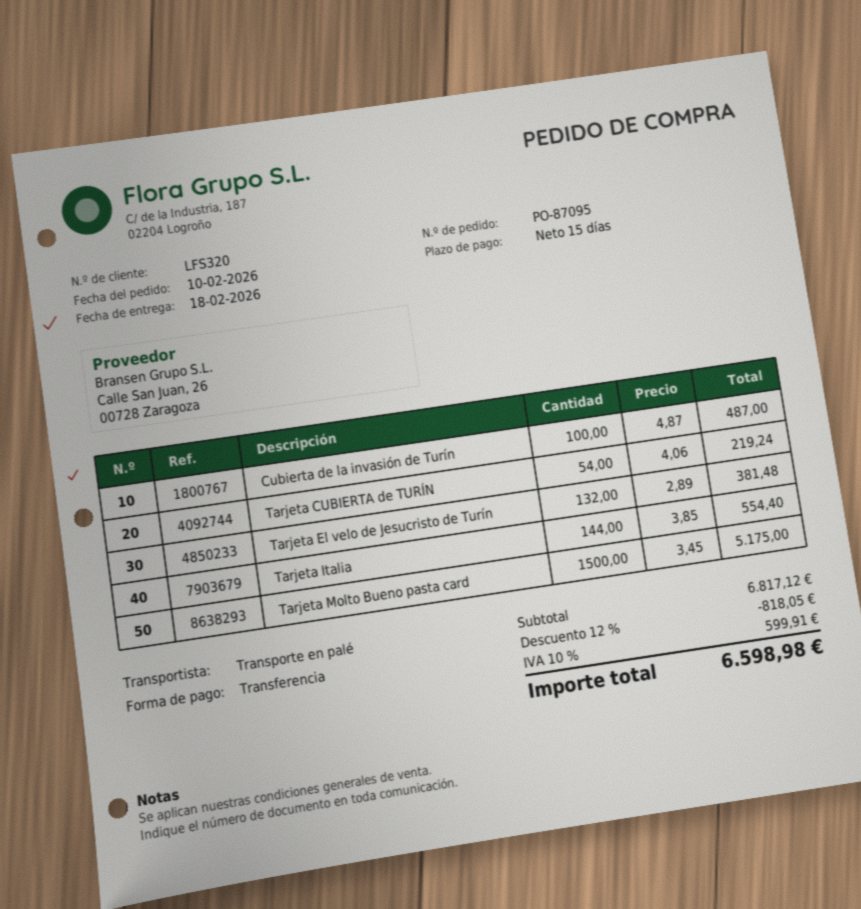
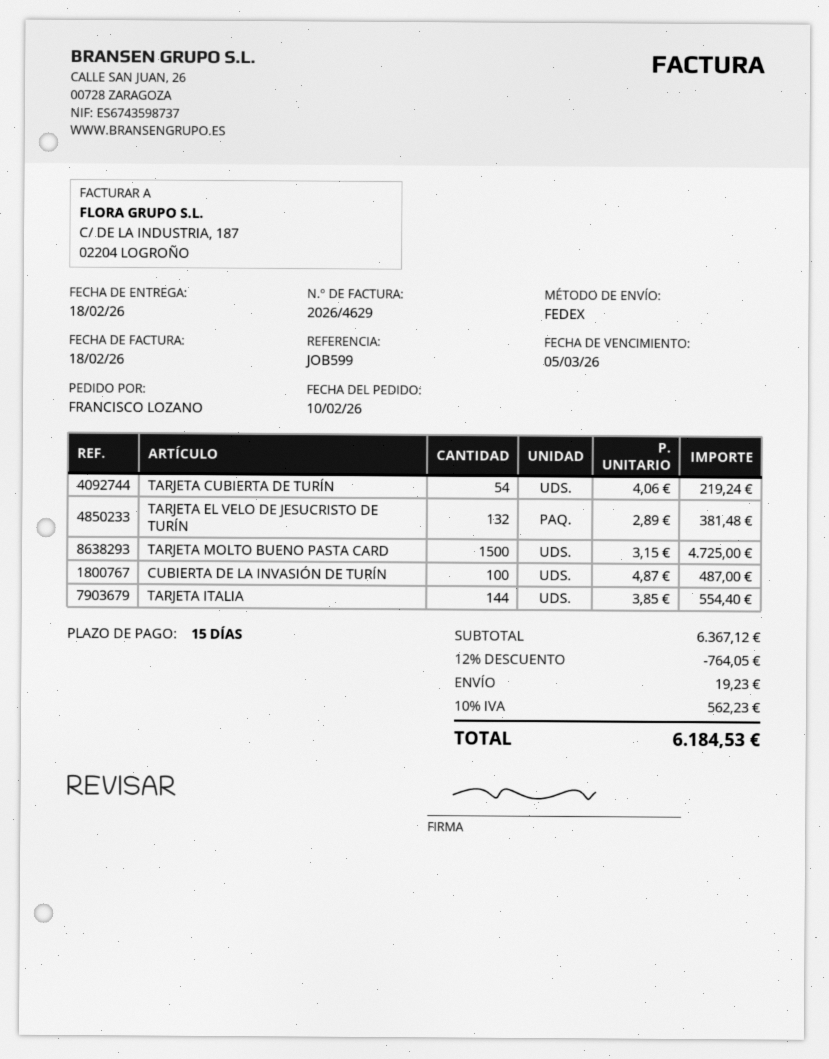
shipping method: pallet freight -> FedEx
Tarjeta Molto Bueno pasta card: 1500 x 3.45 = 5175.00 -> 1500 x 3.15 = 4725.00
subtotal: 6817.12 -> 6367.12
discount: 12% = 818.05 -> 12% = 764.05
shipping: none -> 19.23
tax: 10% = 599.91 -> 10% = 562.23
total: 6598.98 -> 6184.53

